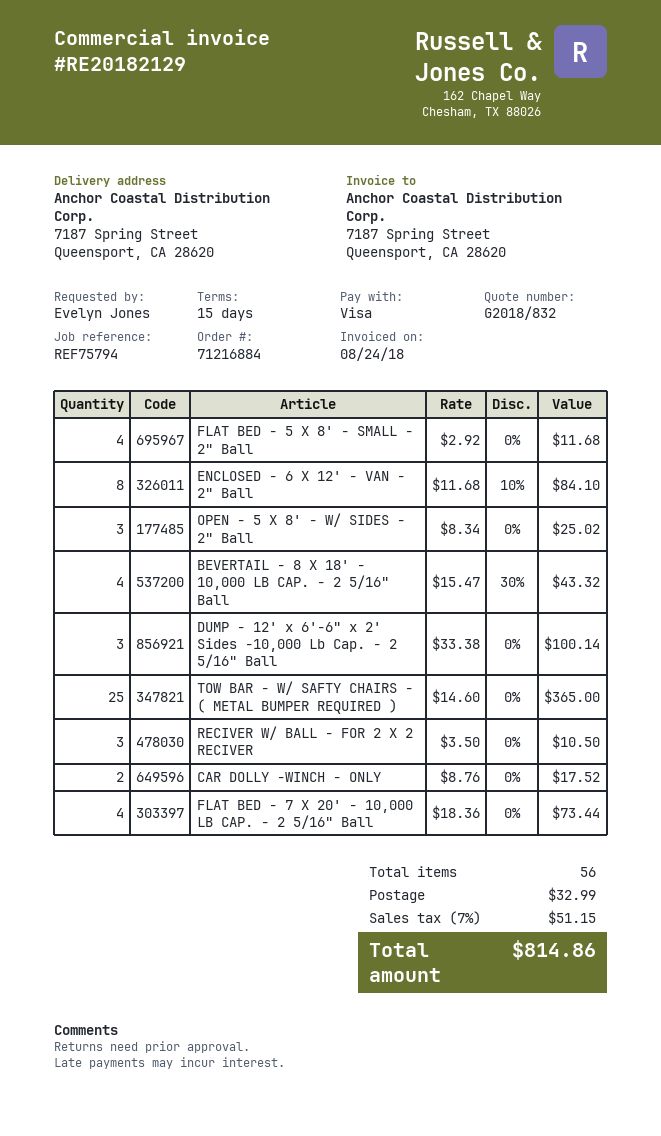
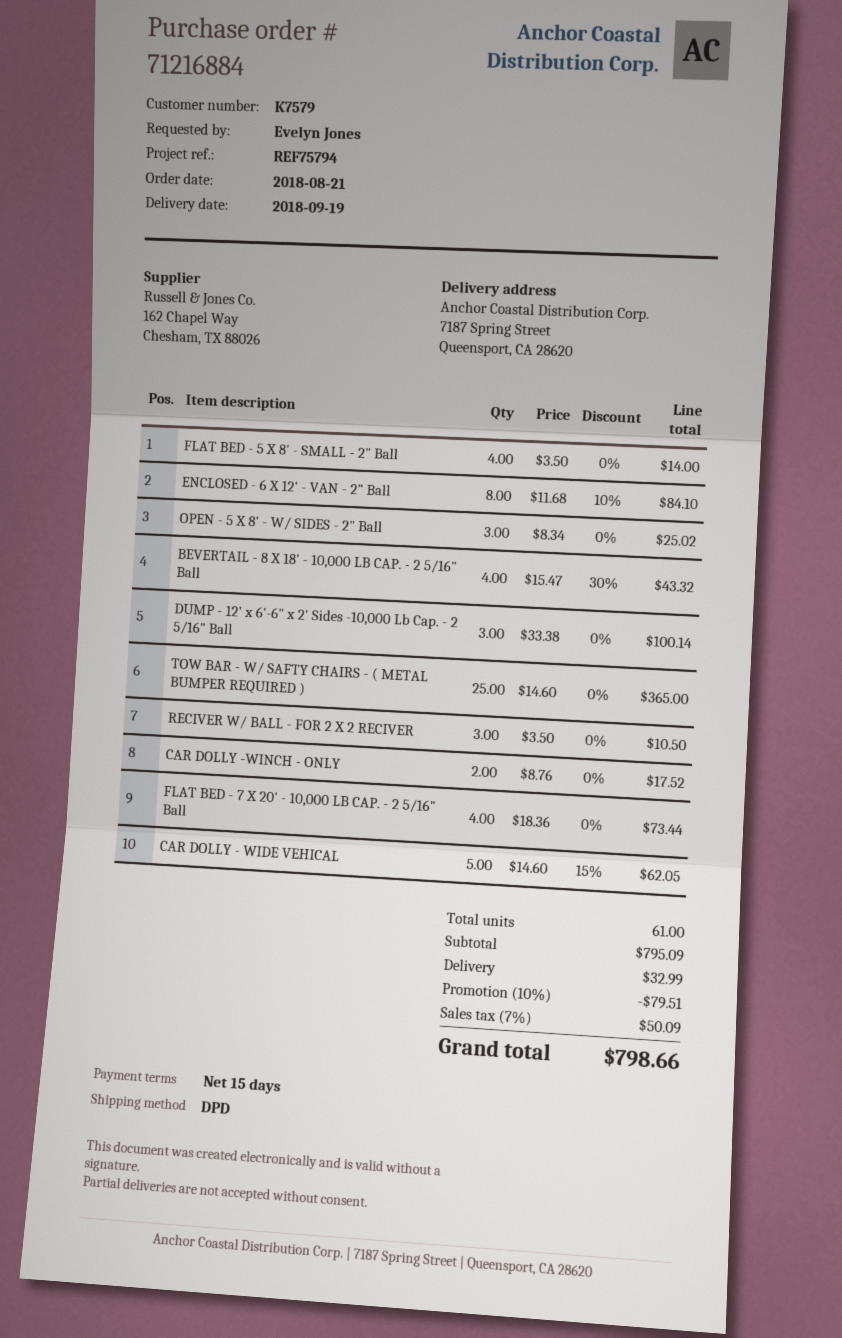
FLAT BED - 5 X 8' - SMALL - 2" Ball: 4 x 2.92 = 11.68 -> 4 x 3.50 = 14.00
CAR DOLLY - WIDE VEHICAL: none -> 5 x 14.60 - 15% = 62.05
total quantity: 56 -> 61
discount: none -> 10% = 79.51
tax: 7% = 51.15 -> 7% = 50.09
total: 814.86 -> 798.66

